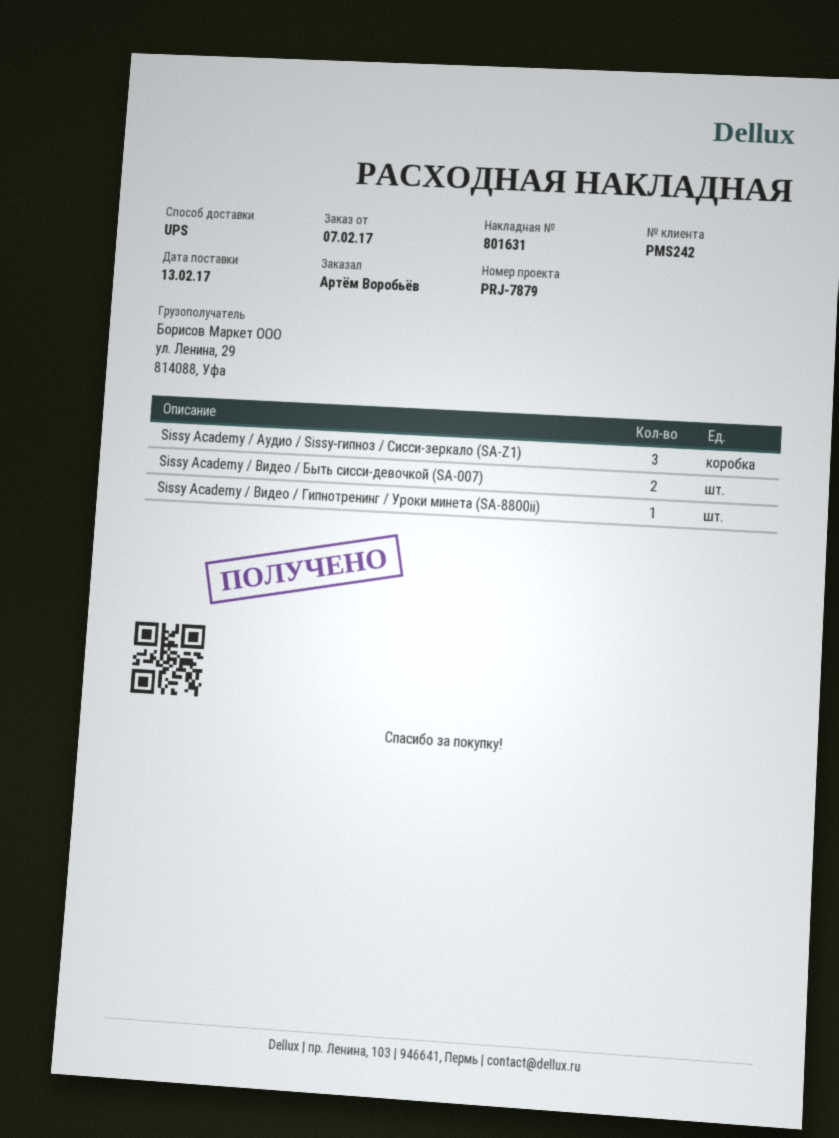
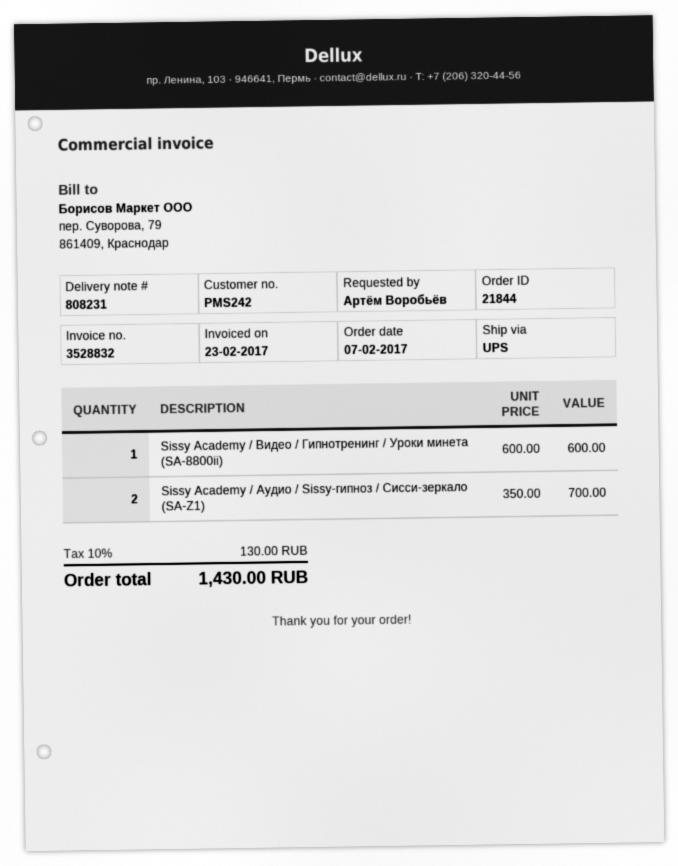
delivery note number: 801631 -> 808231
Sissy Academy / Аудио / Sissy-гипноз / Сисси-зеркало (SA-Z1): 3 -> 2
Sissy Academy / Видео / Быть сисси-девочкой (SA-007): 2 -> none

